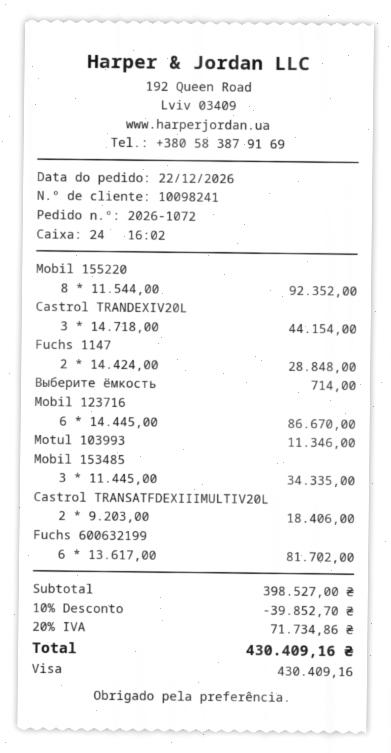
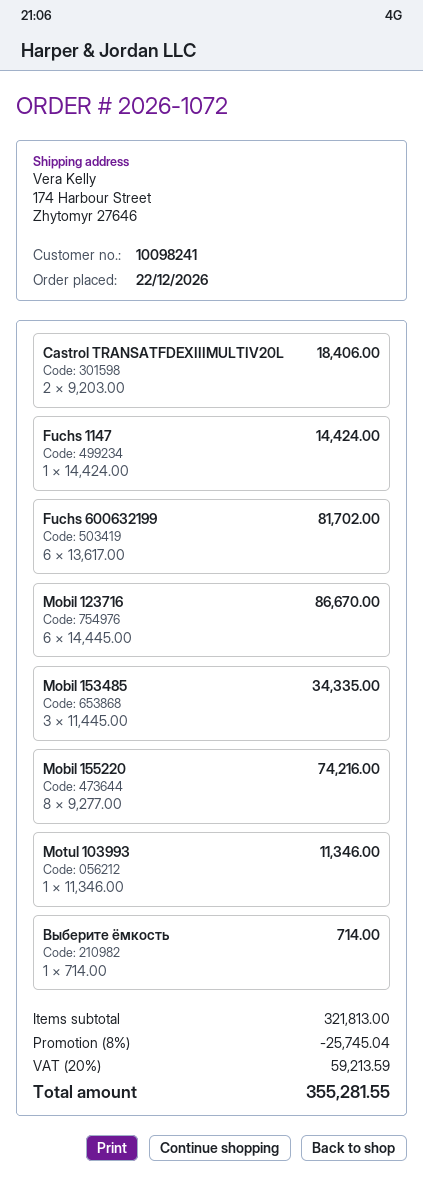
Mobil 155220: 8 x 11544.00 = 92352.00 -> 8 x 9277.00 = 74216.00
Castrol TRANDEXIV20L: 3 x 14718.00 = 44154.00 -> none
Fuchs 1147: 2 x 14424.00 = 28848.00 -> 1 x 14424.00 = 14424.00
subtotal: 398527.00 -> 321813.00
discount: 10% = 39852.70 -> 8% = 25745.04
tax: 20% = 71734.86 -> 20% = 59213.59
total: 430409.16 -> 355281.55

